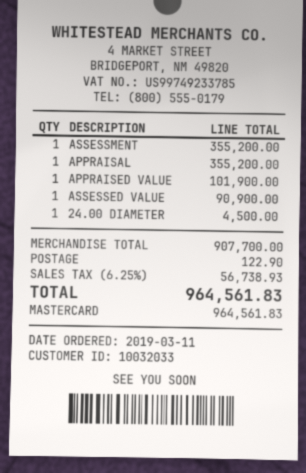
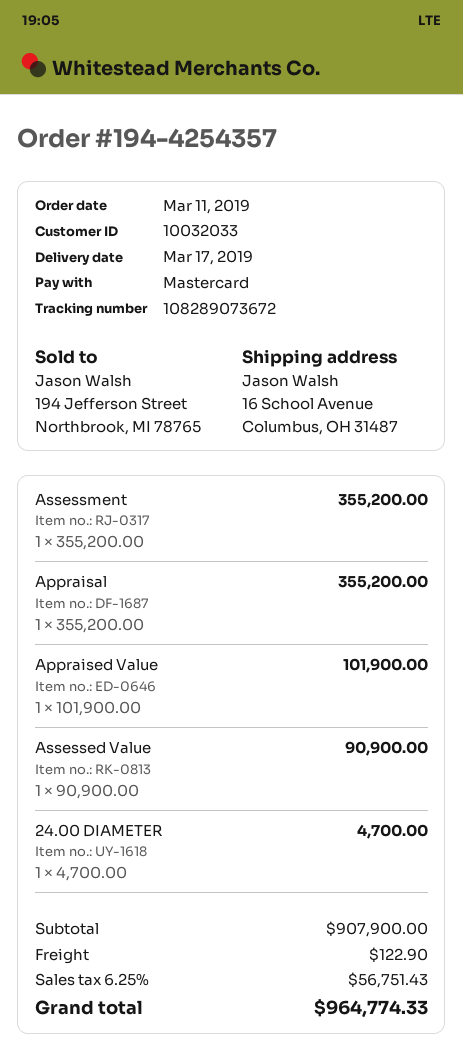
24.00 DIAMETER: 1 for 4500.00 -> 1 for 4700.00
subtotal: 907700.00 -> 907900.00
tax: 6.25% = 56738.93 -> 6.25% = 56751.43
total: 964561.83 -> 964774.33

